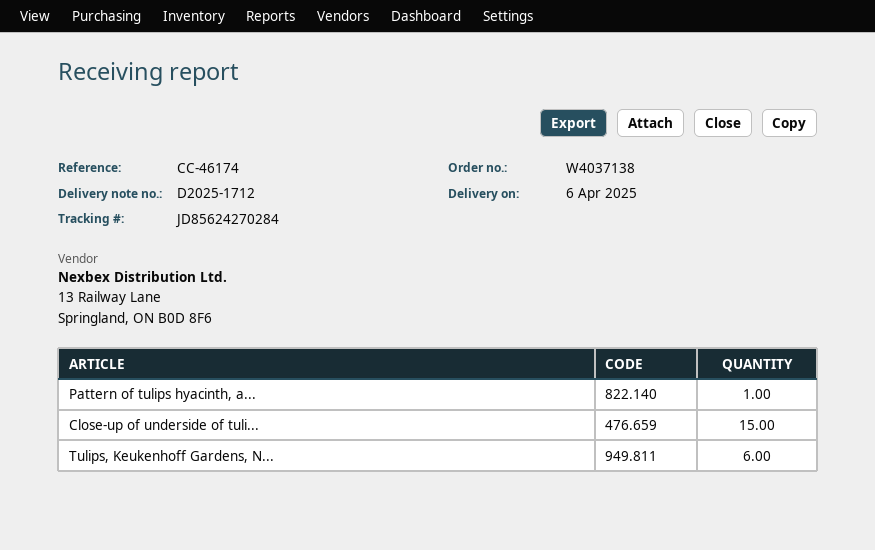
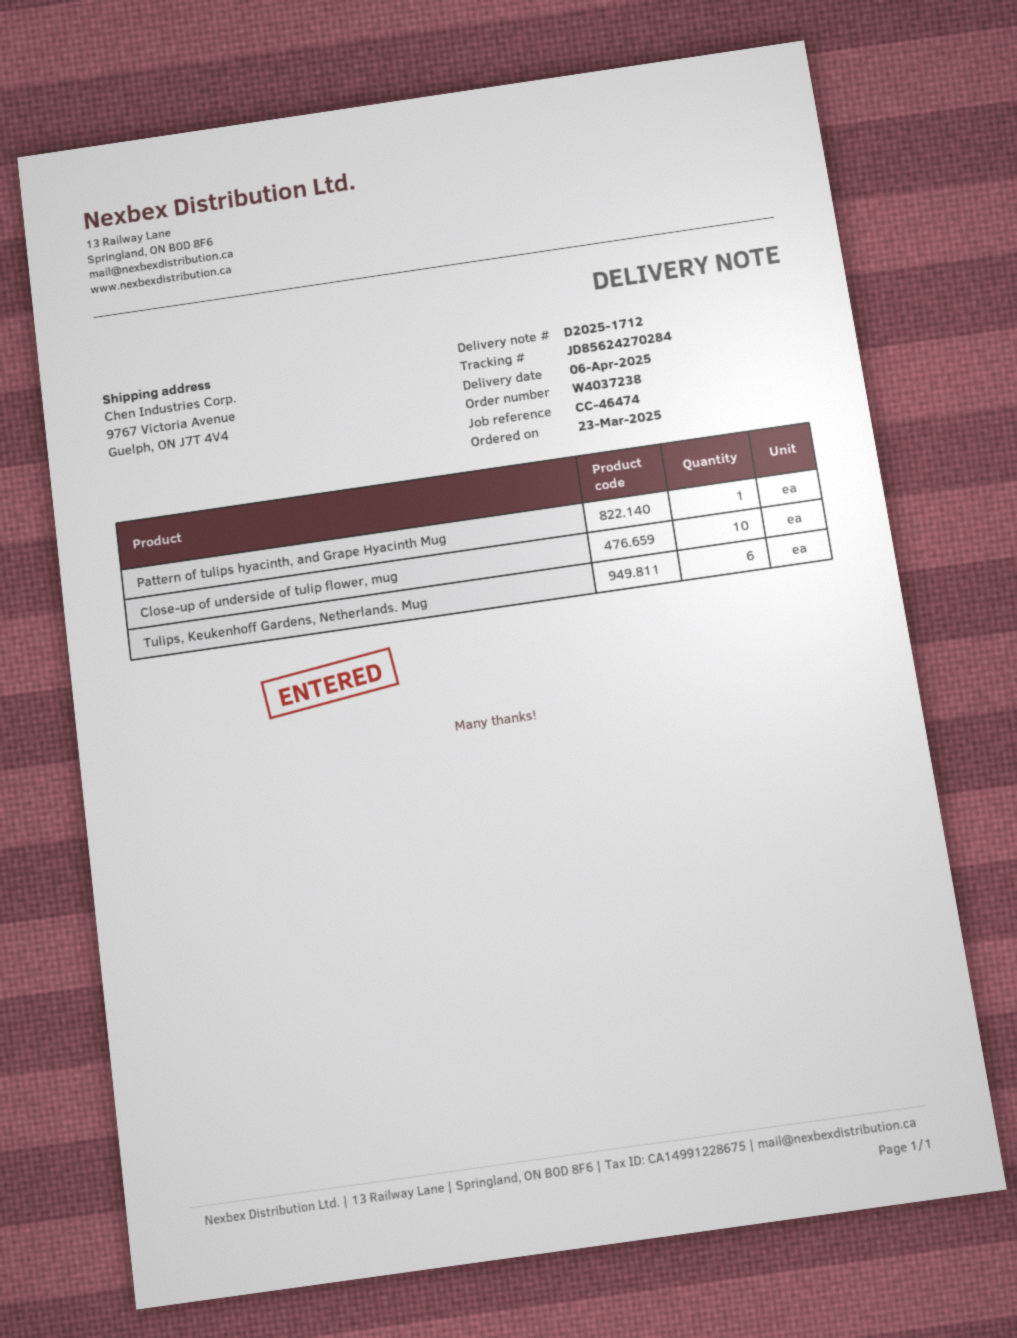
order number: W4037138 -> W4037238
reference: CC-46174 -> CC-46474
Close-up of underside of tuli...: 15 -> 10

